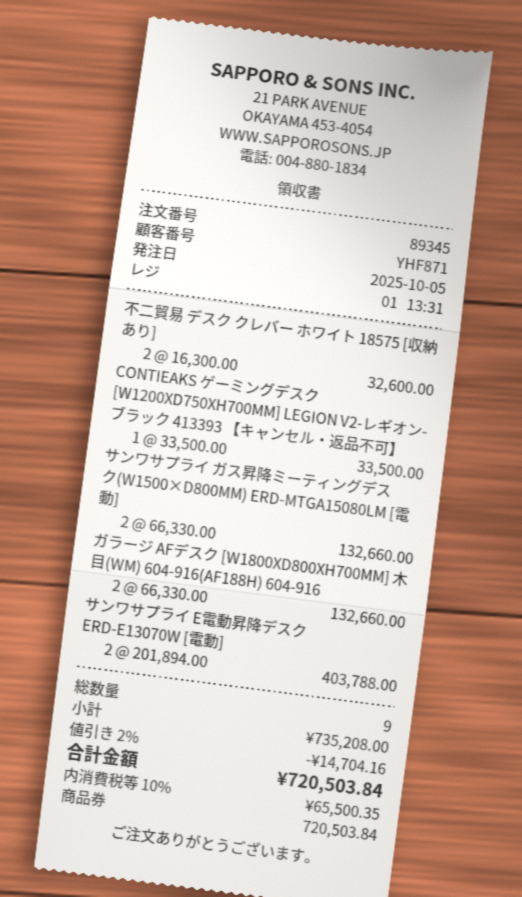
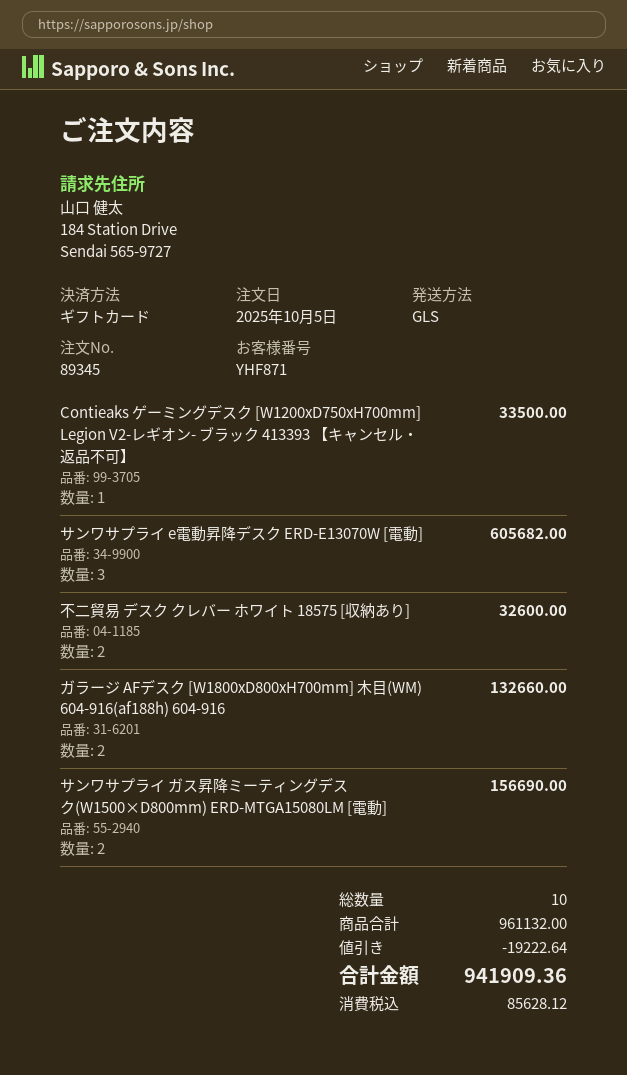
サンワサプライ ガス昇降ミーティングデスク(W1500×D800MM) ERD-MTGA15080LM [電動]: 2 for 132660.00 -> 2 for 156690.00
サンワサプライ E電動昇降デスク ERD-E13070W [電動]: 2 for 403788.00 -> 3 for 605682.00
total quantity: 9 -> 10
subtotal: 735208.00 -> 961132.00
discount: 14704.16 -> 19222.64
tax: 65500.35 -> 85628.12
total: 720503.84 -> 941909.36

